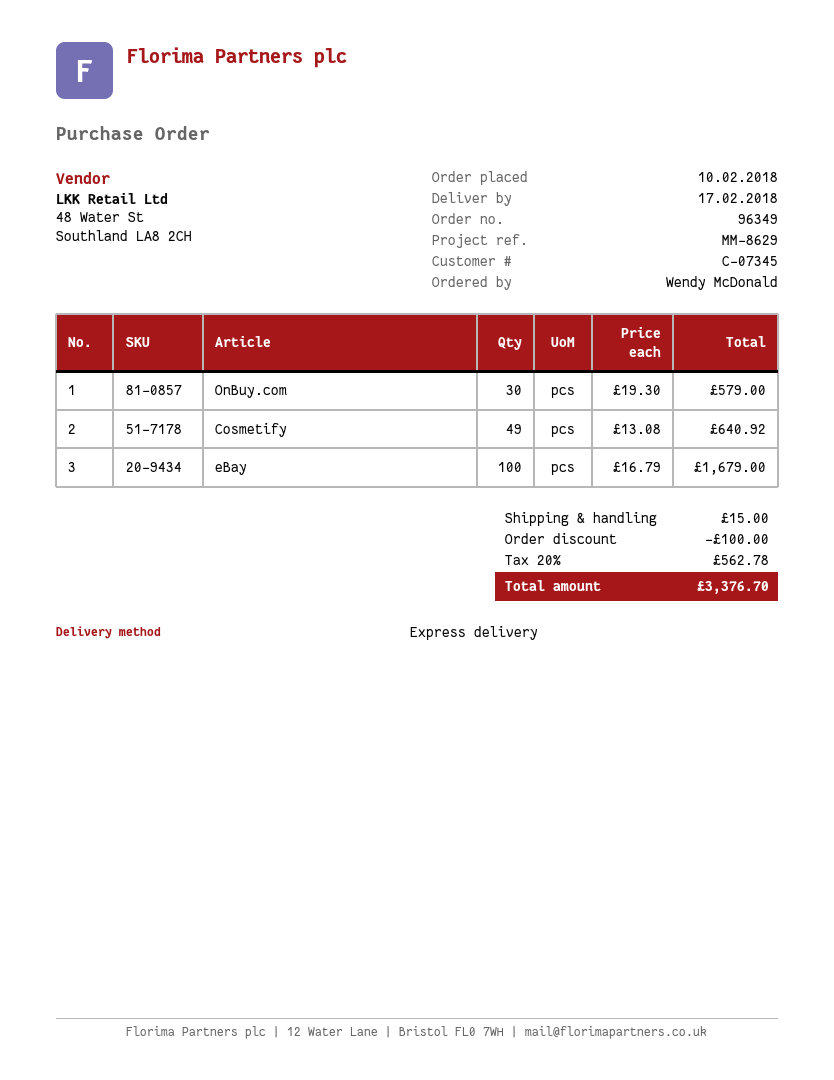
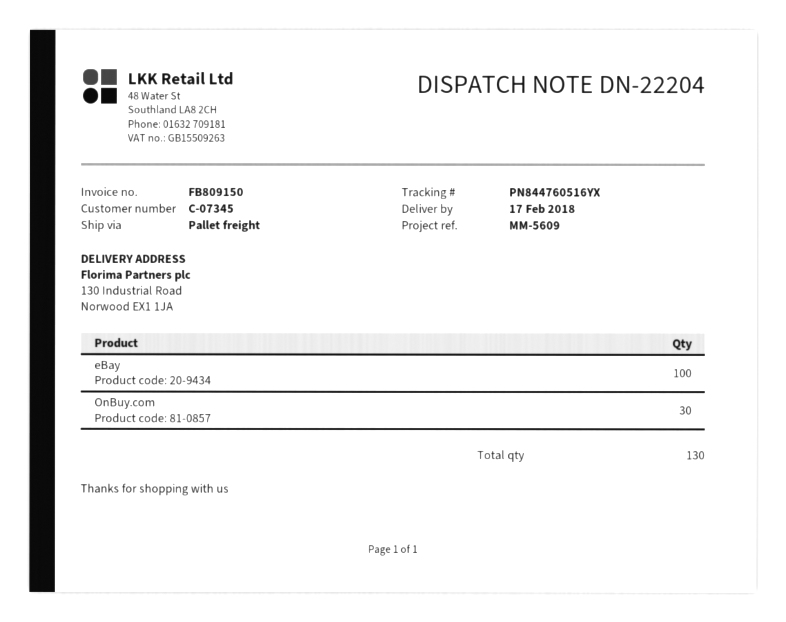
reference: MM-8629 -> MM-5609
shipping method: express -> pallet freight
Cosmetify: 49 -> none

